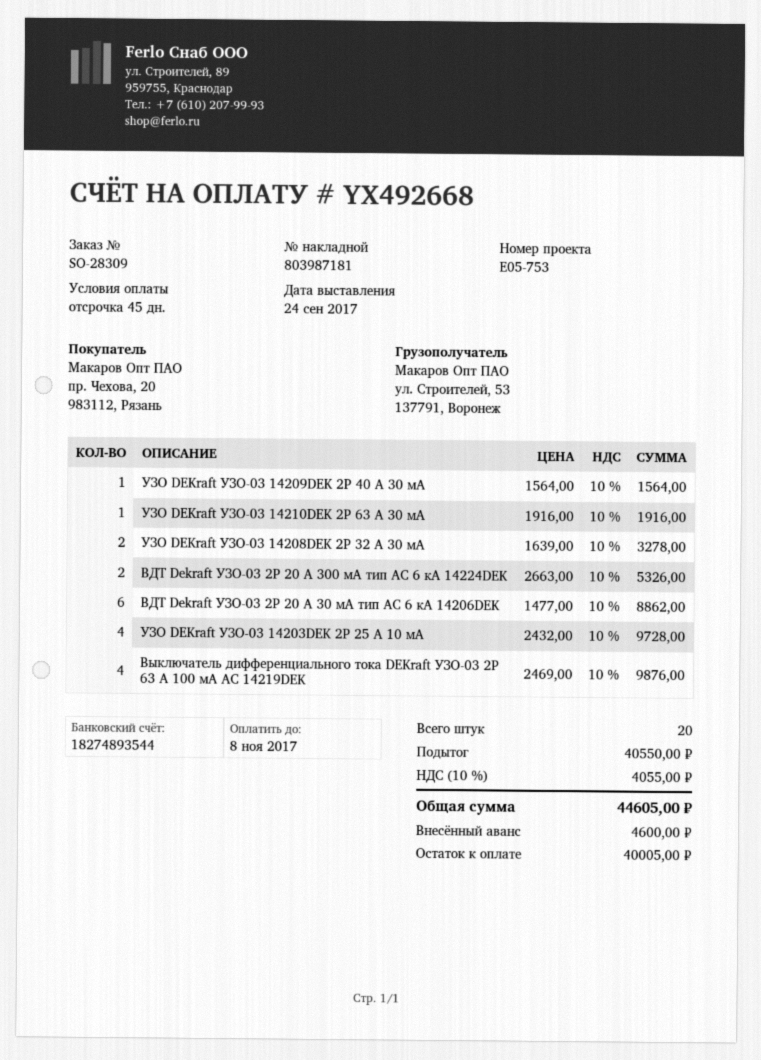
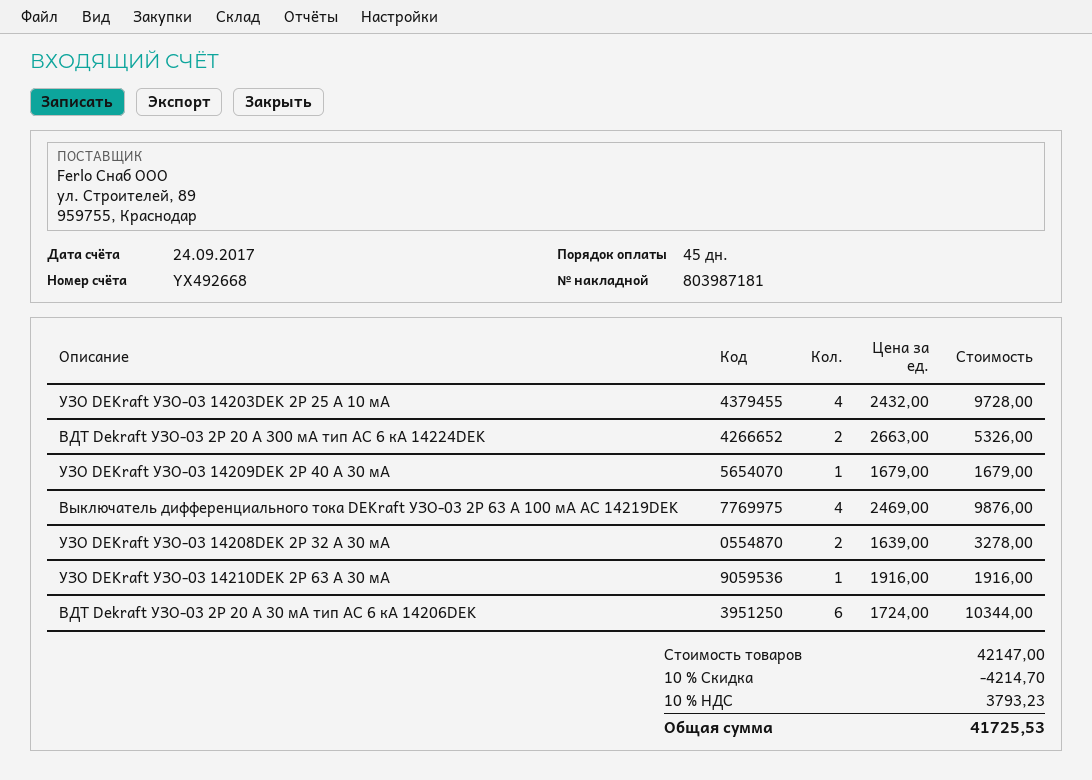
УЗО DEKraft УЗО-03 14209DEK 2P 40 А 30 мА: 1 x 1564.00 = 1564.00 -> 1 x 1679.00 = 1679.00
ВДТ Dekraft УЗО-03 2P 20 А 30 мА тип АС 6 кА 14206DEK: 6 x 1477.00 = 8862.00 -> 6 x 1724.00 = 10344.00
subtotal: 40550.00 -> 42147.00
discount: none -> 10% = 4214.70
tax: 10% = 4055.00 -> 10% = 3793.23
total: 44605.00 -> 41725.53

